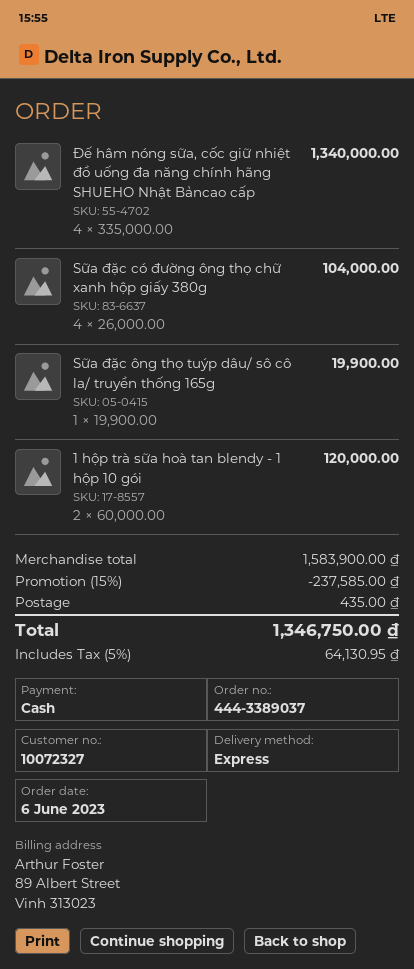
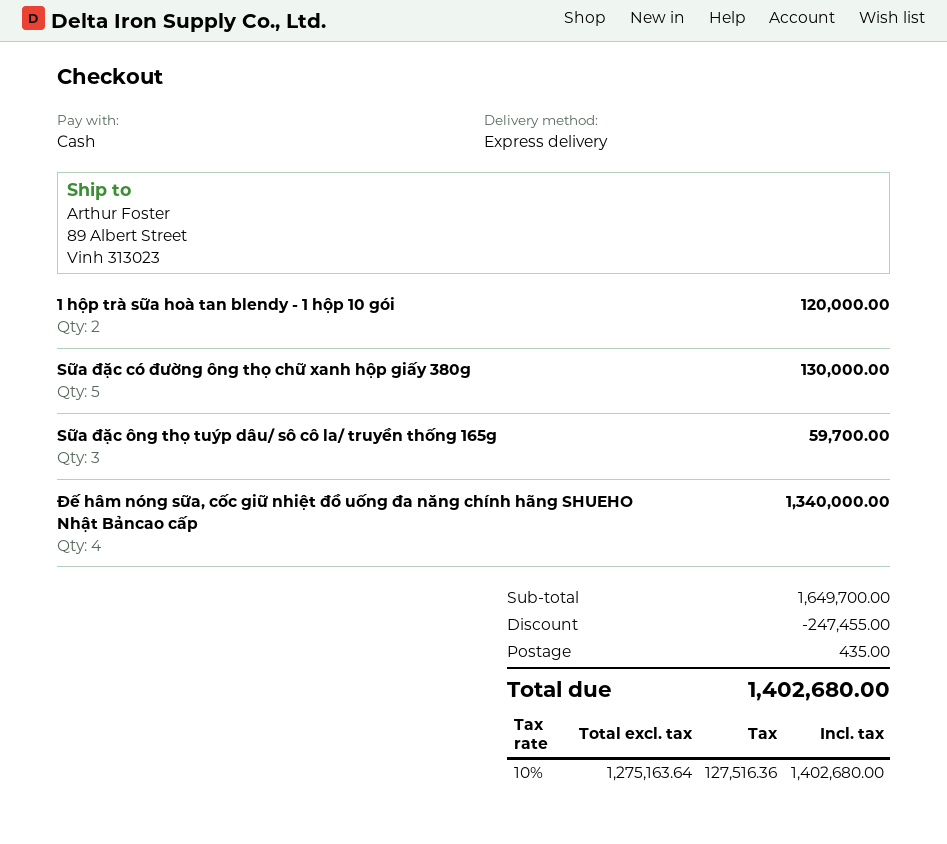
Sữa đặc có đường ông thọ chữ xanh hộp giấy 380g: 4 for 104000.00 -> 5 for 130000.00
Sữa đặc ông thọ tuýp dâu/ sô cô la/ truyền thống 165g: 1 for 19900.00 -> 3 for 59700.00
subtotal: 1583900.00 -> 1649700.00
discount: 237585.00 -> 247455.00
tax: 5% = 64130.95 -> 10% = 127516.36
total: 1346750.00 -> 1402680.00

